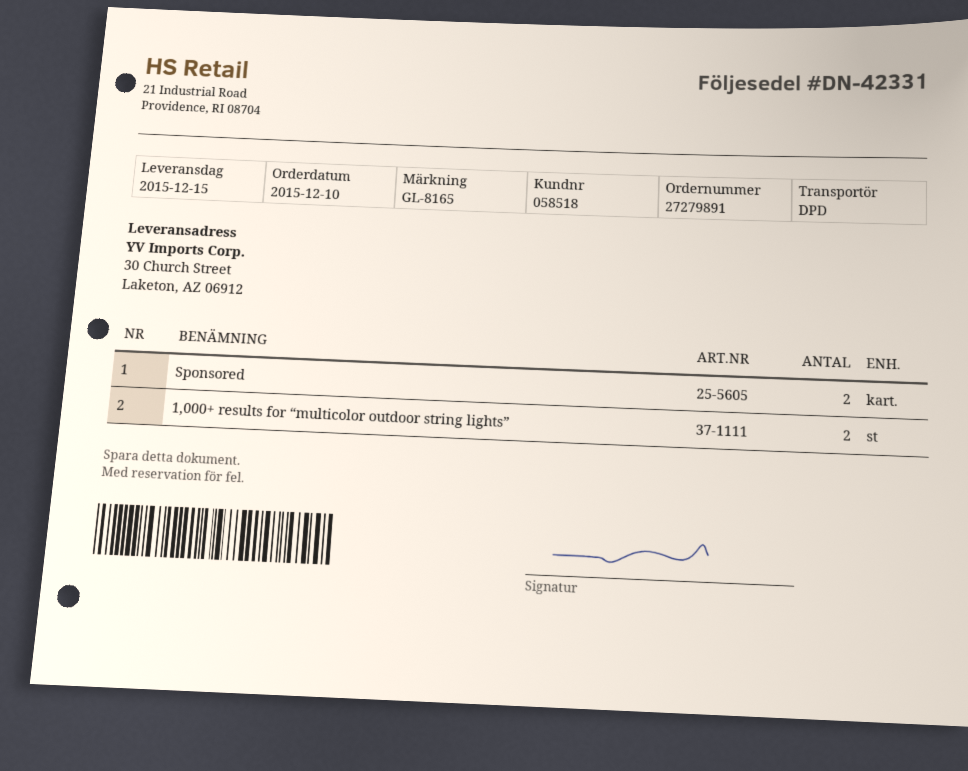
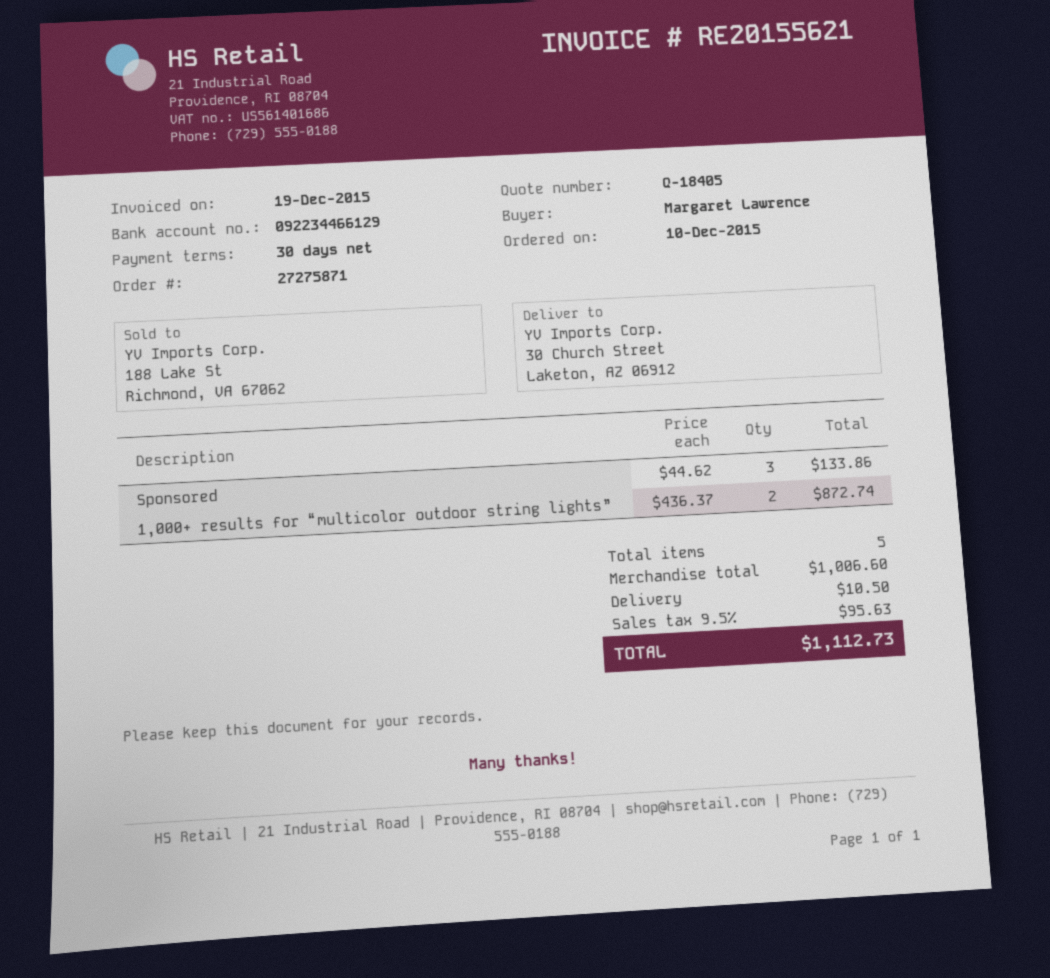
order number: 27279891 -> 27275871
Sponsored: 2 -> 3

